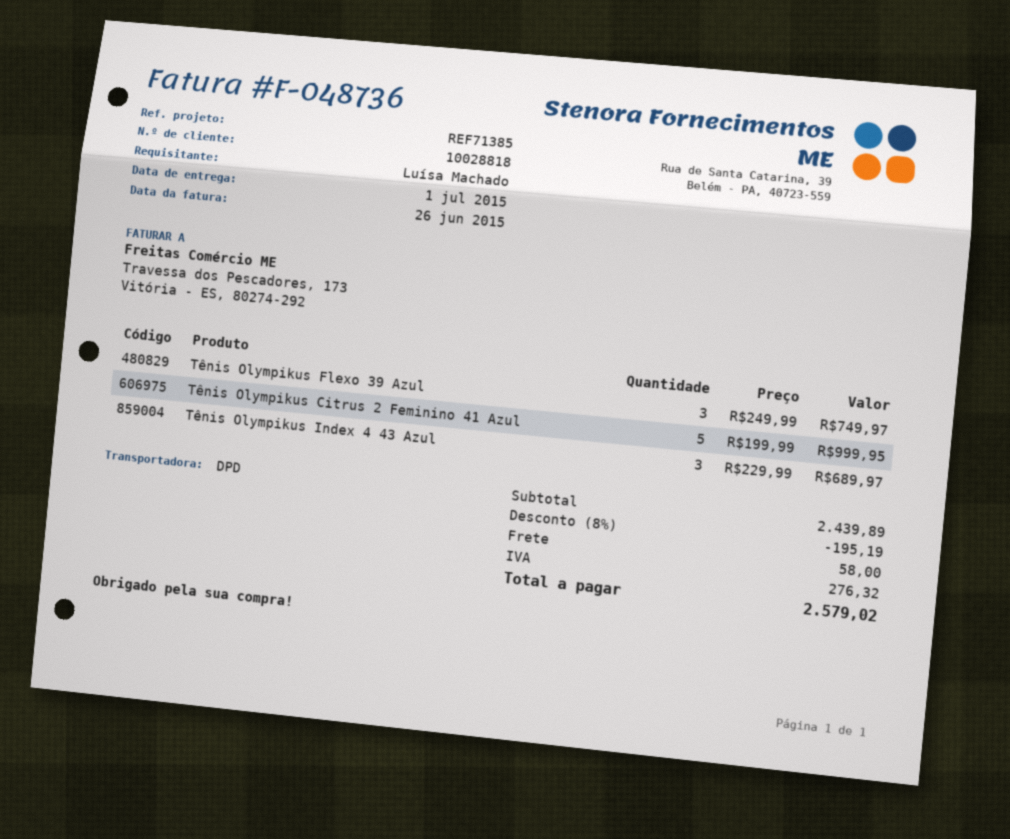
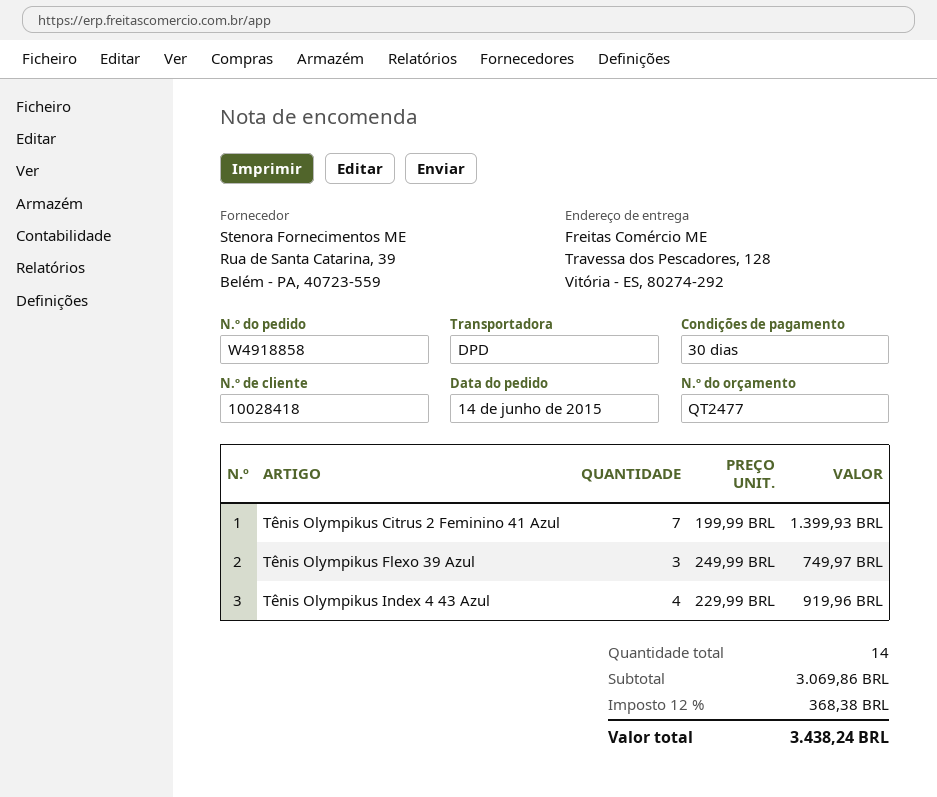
customer number: 10028818 -> 10028418
Tênis Olympikus Citrus 2 Feminino 41 Azul: 5 x 199.99 = 999.95 -> 7 x 199.99 = 1399.93
Tênis Olympikus Index 4 43 Azul: 3 x 229.99 = 689.97 -> 4 x 229.99 = 919.96
subtotal: 2439.89 -> 3069.86
discount: 8% = 195.19 -> none
shipping: 58.00 -> none
tax: 276.32 -> 368.38
total: 2579.02 -> 3438.24

